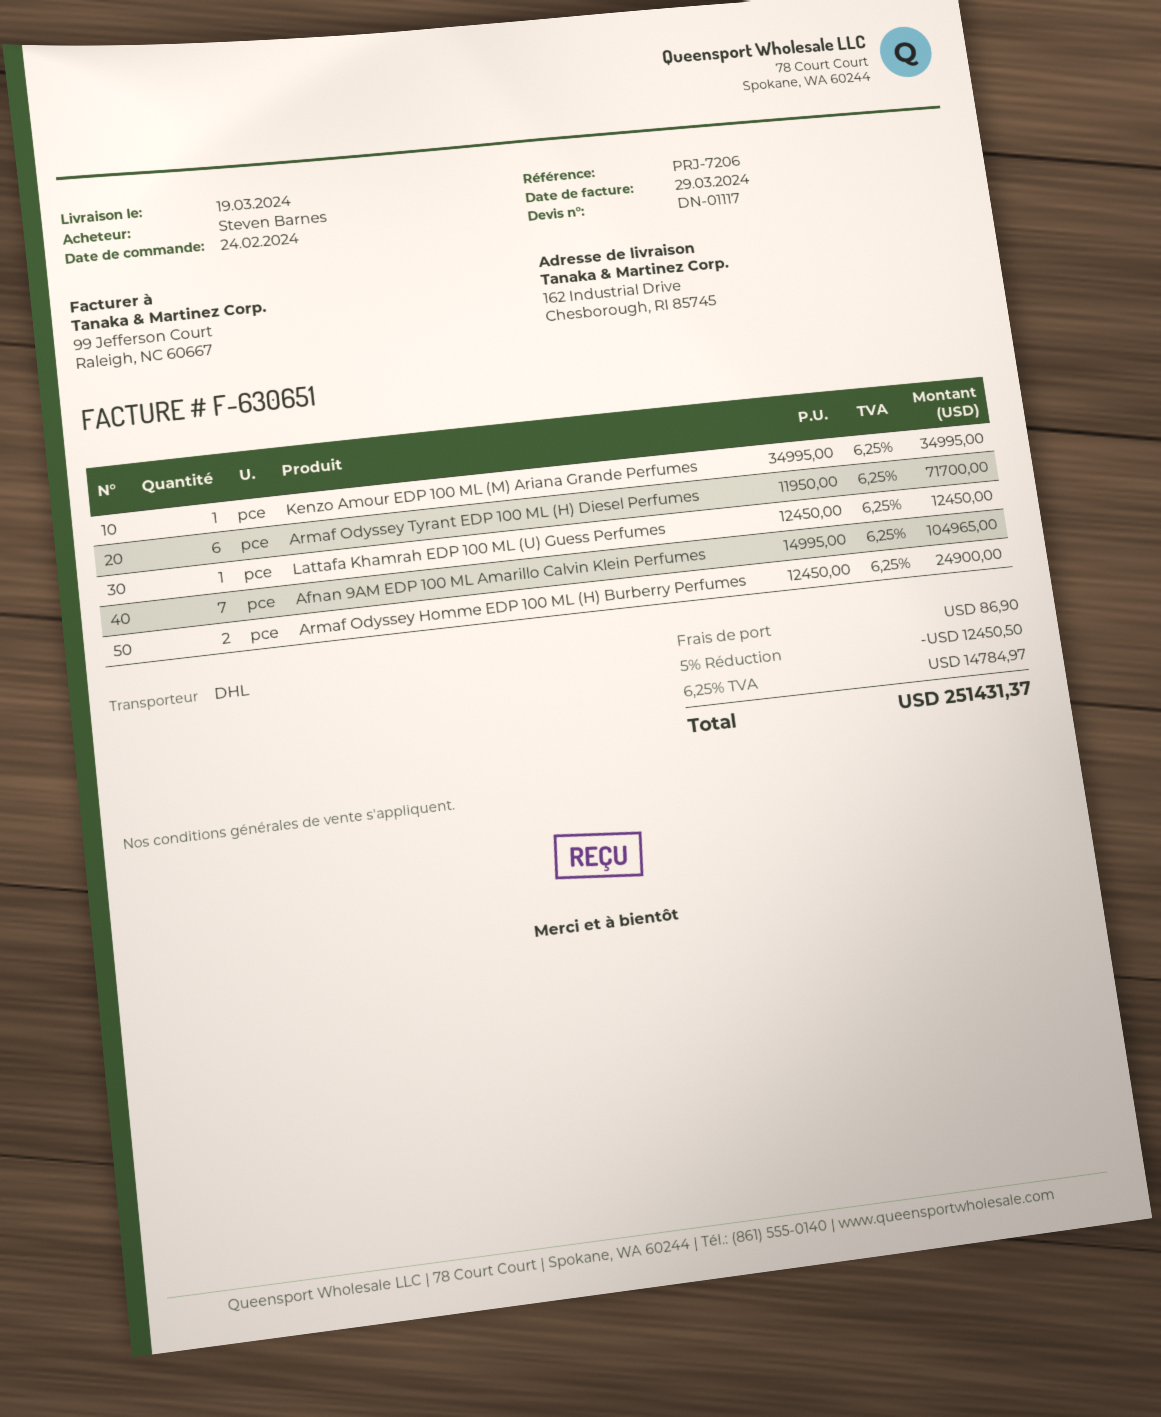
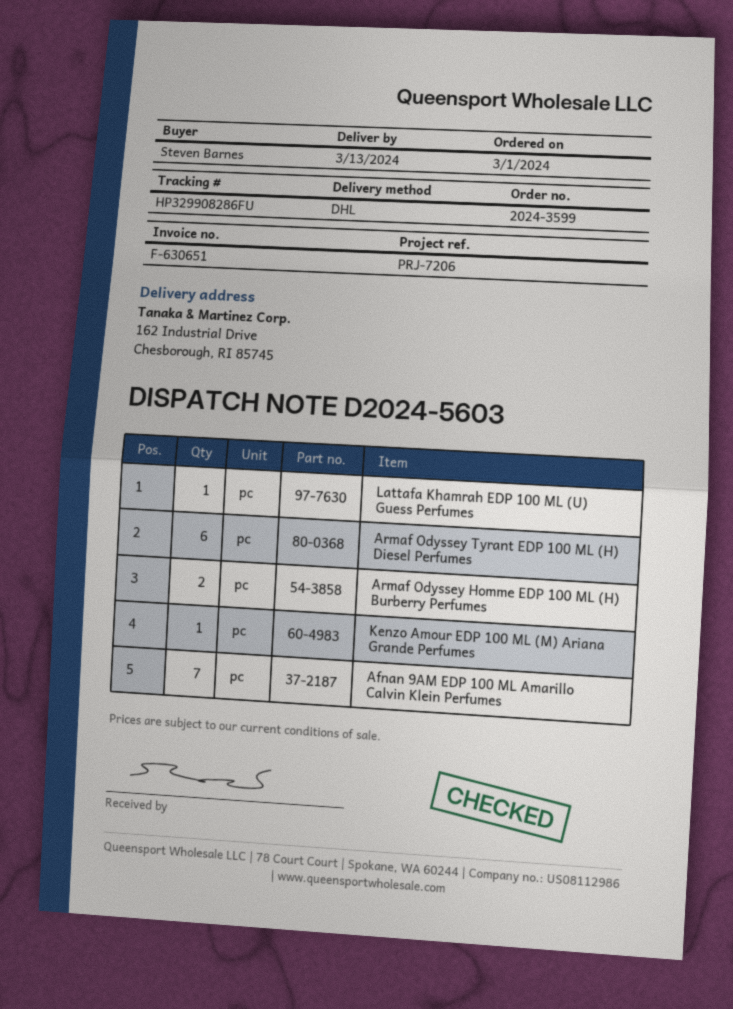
order date: 2024-02-24 -> 2024-03-01
delivery date: 2024-03-19 -> 2024-03-13

